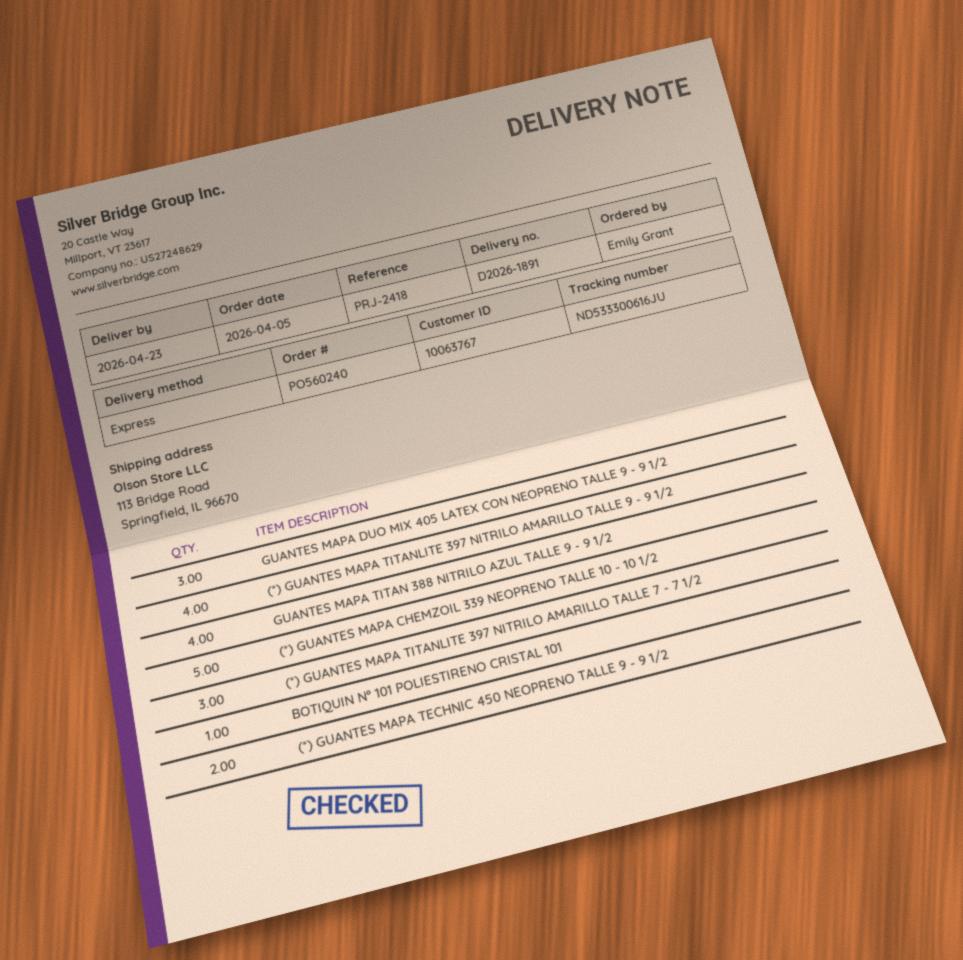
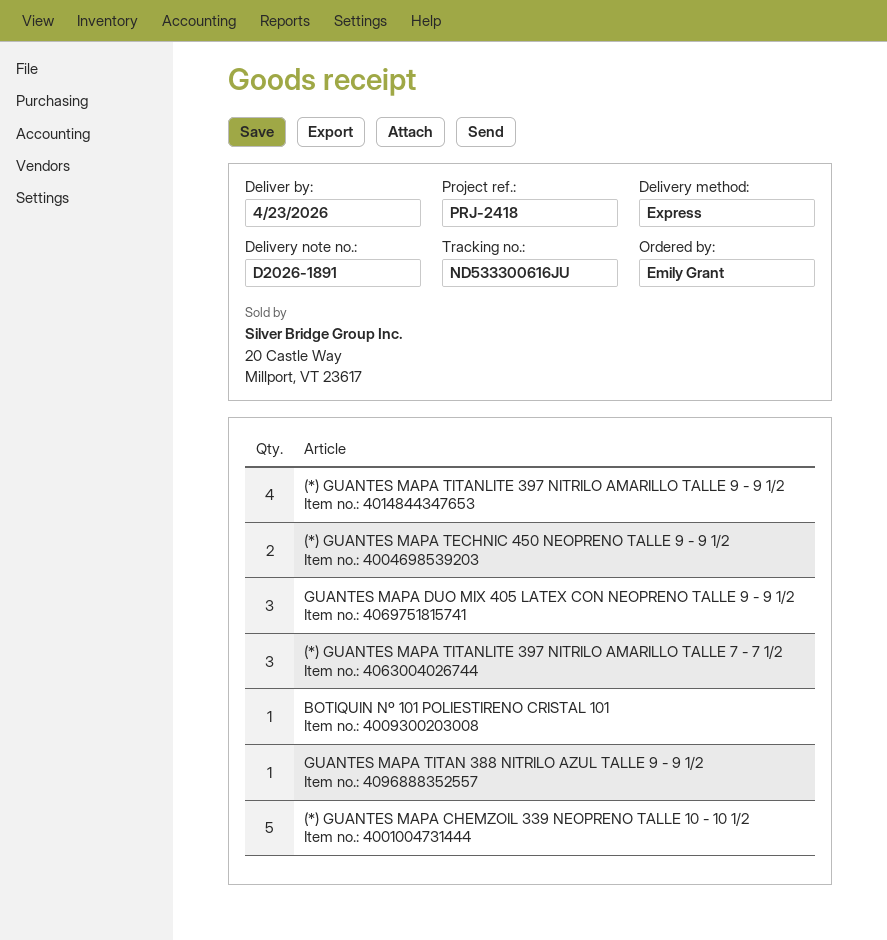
GUANTES MAPA TITAN 388 NITRILO AZUL TALLE 9 - 9 1/2: 4 -> 1

